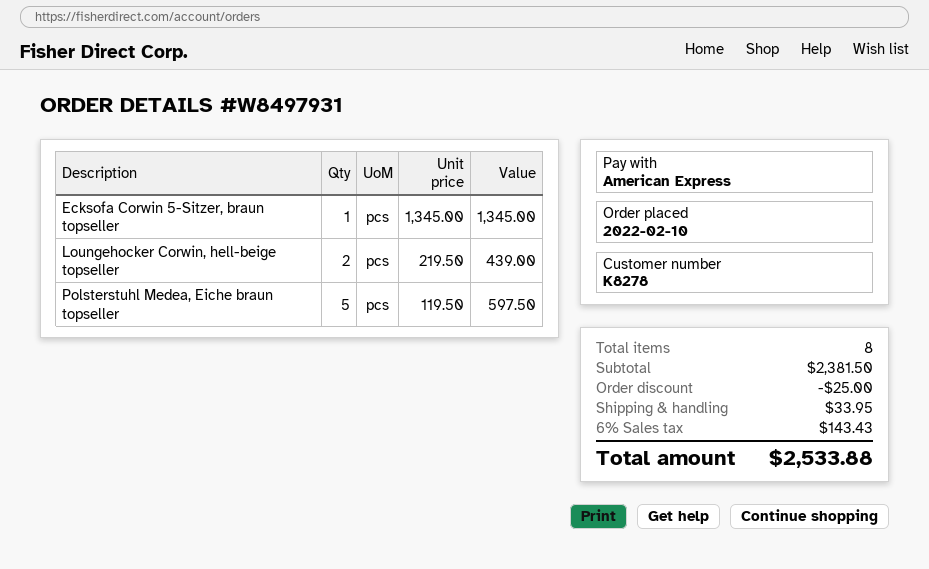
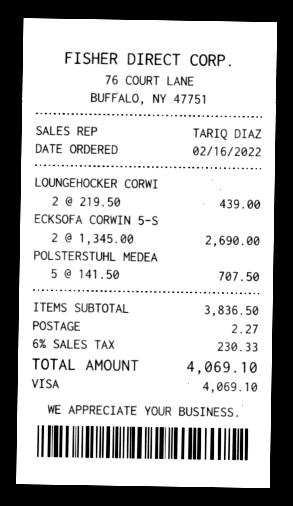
order date: 2022-02-10 -> 2022-02-16
payment method: American Express -> Visa
Ecksofa Corwin 5-Sitzer, braun topseller: 1 x 1345.00 = 1345.00 -> 2 x 1345.00 = 2690.00
Polsterstuhl Medea, Eiche braun topseller: 5 x 119.50 = 597.50 -> 5 x 141.50 = 707.50
subtotal: 2381.50 -> 3836.50
discount: 25.00 -> none
shipping: 33.95 -> 2.27
tax: 6% = 143.43 -> 6% = 230.33
total: 2533.88 -> 4069.10

